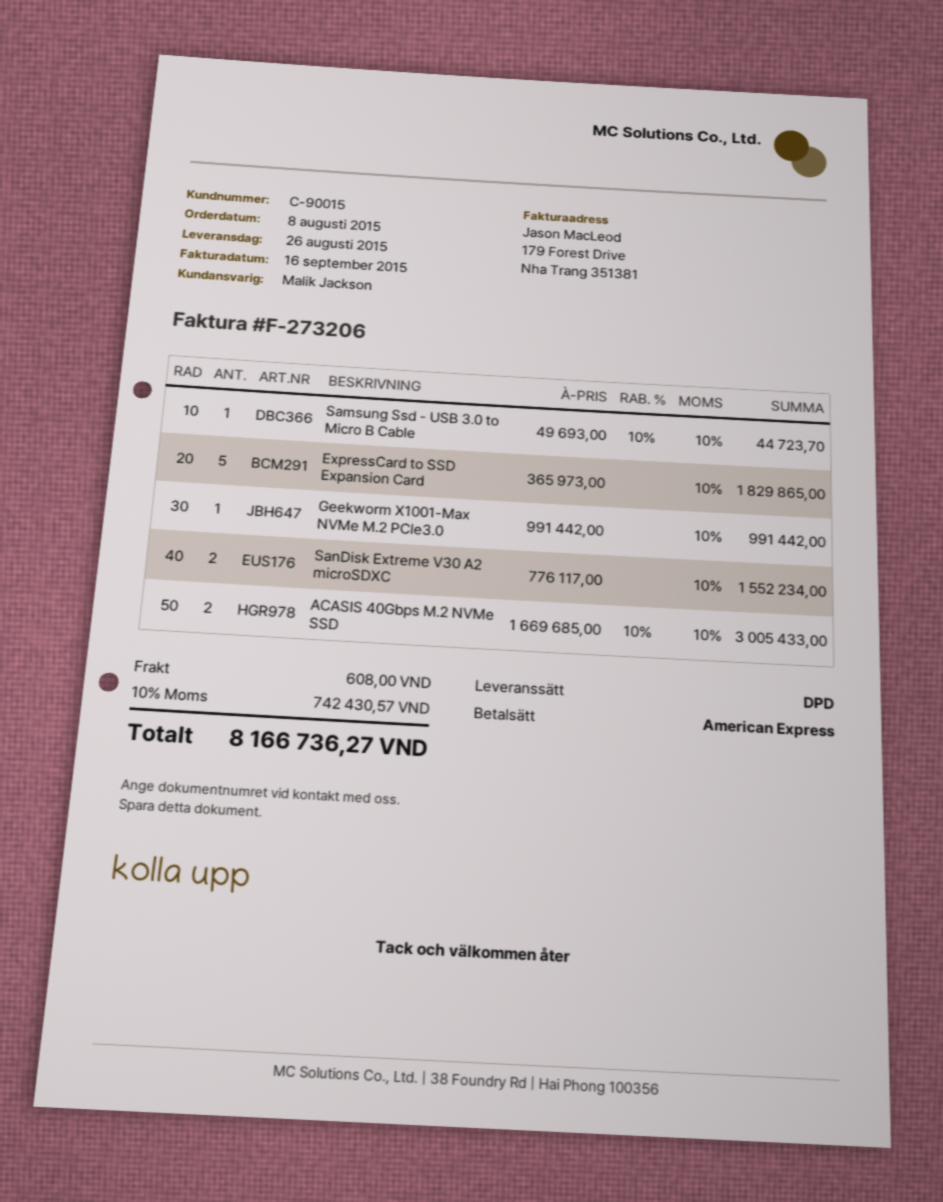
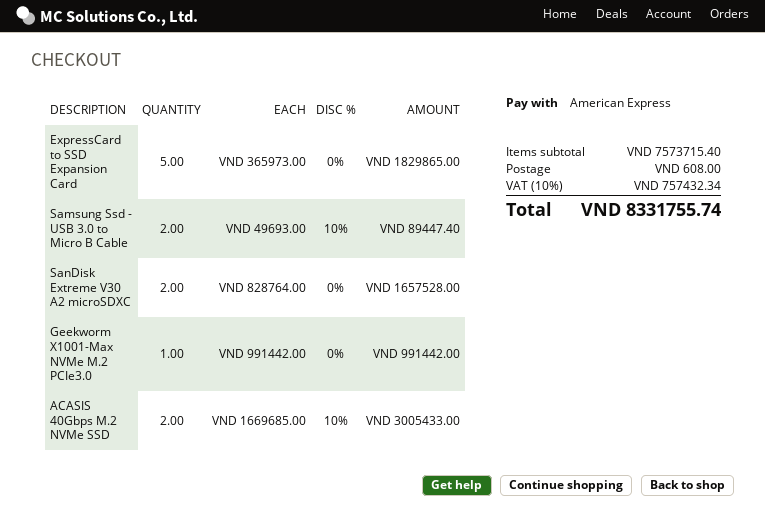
Samsung Ssd - USB 3.0 to Micro B Cable: 1 x 49693.00 - 10% = 44723.70 -> 2 x 49693.00 - 10% = 89447.40
SanDisk Extreme V30 A2 microSDXC: 2 x 776117.00 = 1552234.00 -> 2 x 828764.00 = 1657528.00
tax: 10% = 742430.57 -> 10% = 757432.34
total: 8166736.27 -> 8331755.74

